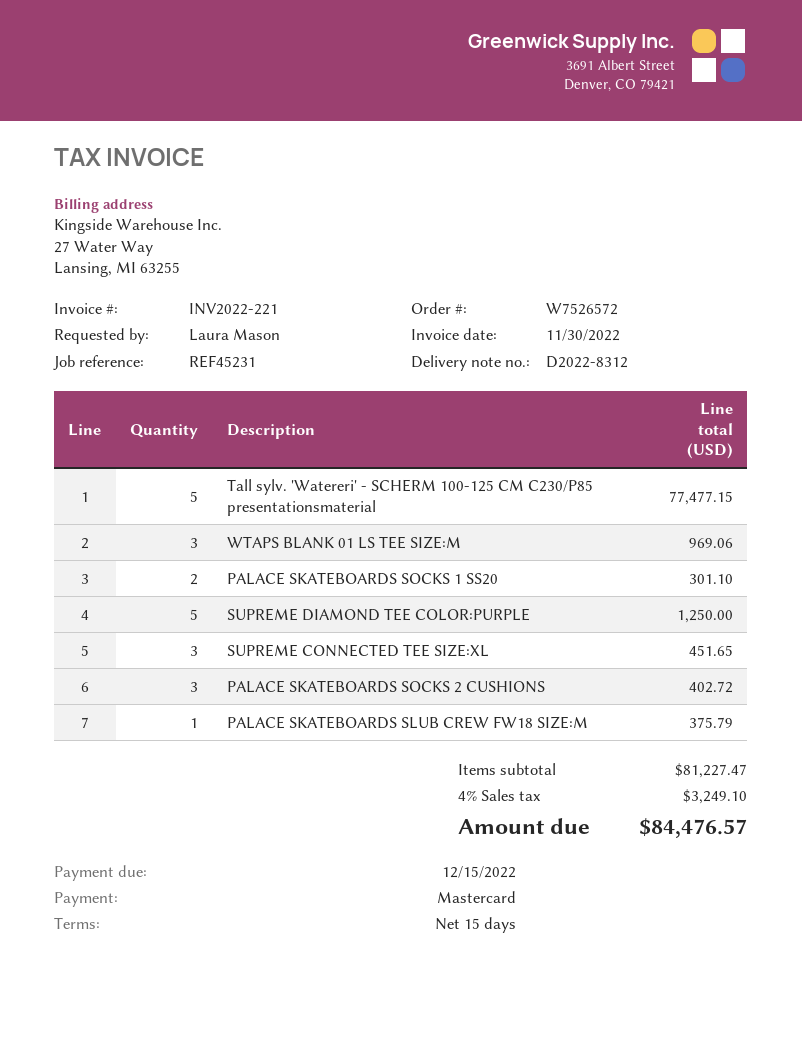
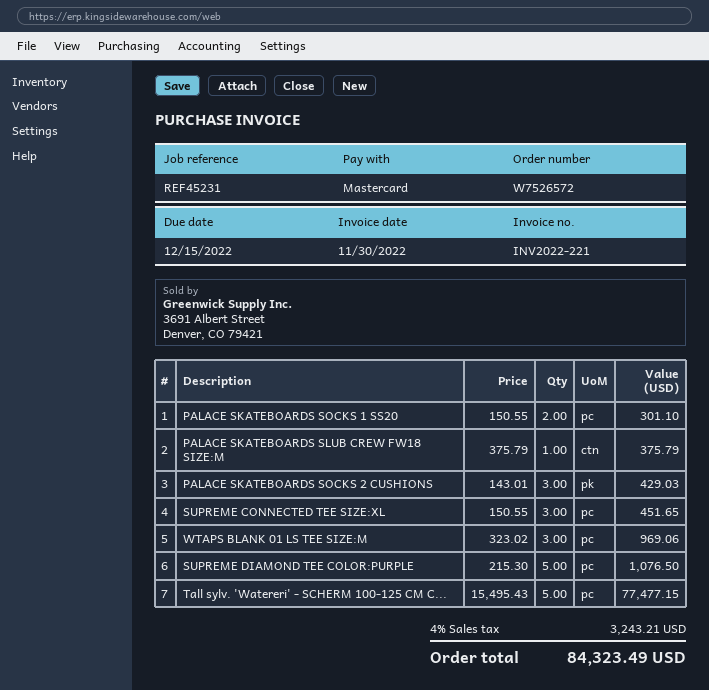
SUPREME DIAMOND TEE COLOR:PURPLE: 5 for 1250.00 -> 5 for 1076.50
PALACE SKATEBOARDS SOCKS 2 CUSHIONS: 3 for 402.72 -> 3 for 429.03
tax: 4% = 3249.10 -> 4% = 3243.21
total: 84476.57 -> 84323.49

